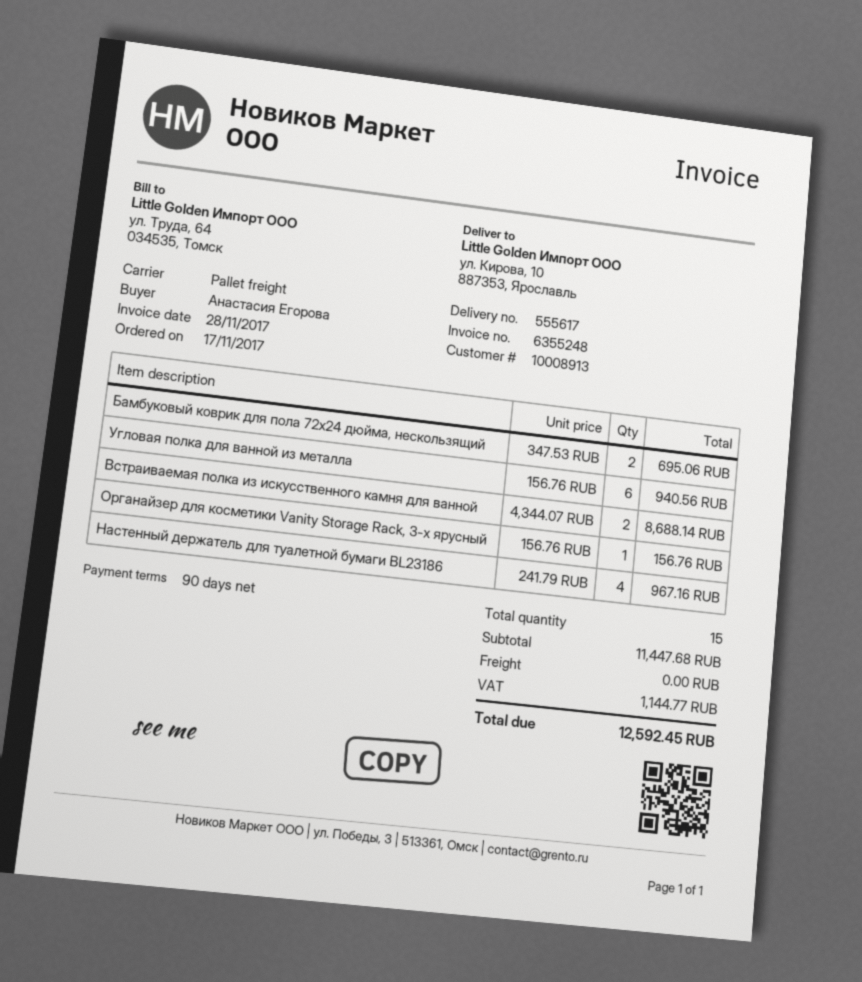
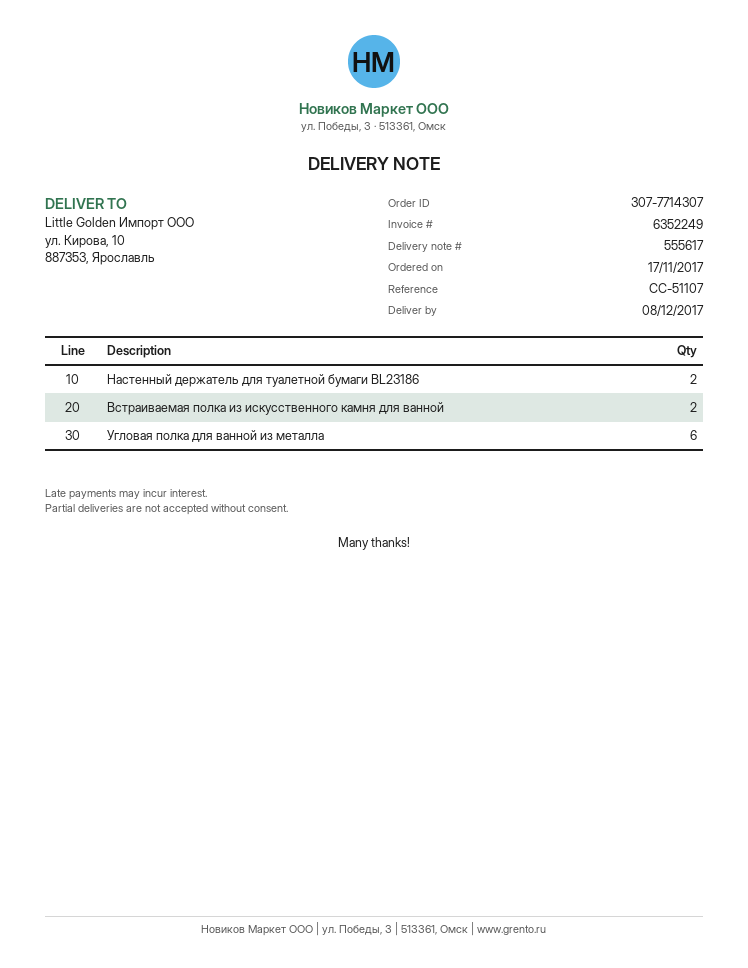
invoice number: 6355248 -> 6352249
Бамбуковый коврик для пола 72x24 дюйма, нескользящий: 2 -> none
Органайзер для косметики Vanity Storage Rack, 3-х ярусный: 1 -> none
Настенный держатель для туалетной бумаги BL23186: 4 -> 2

